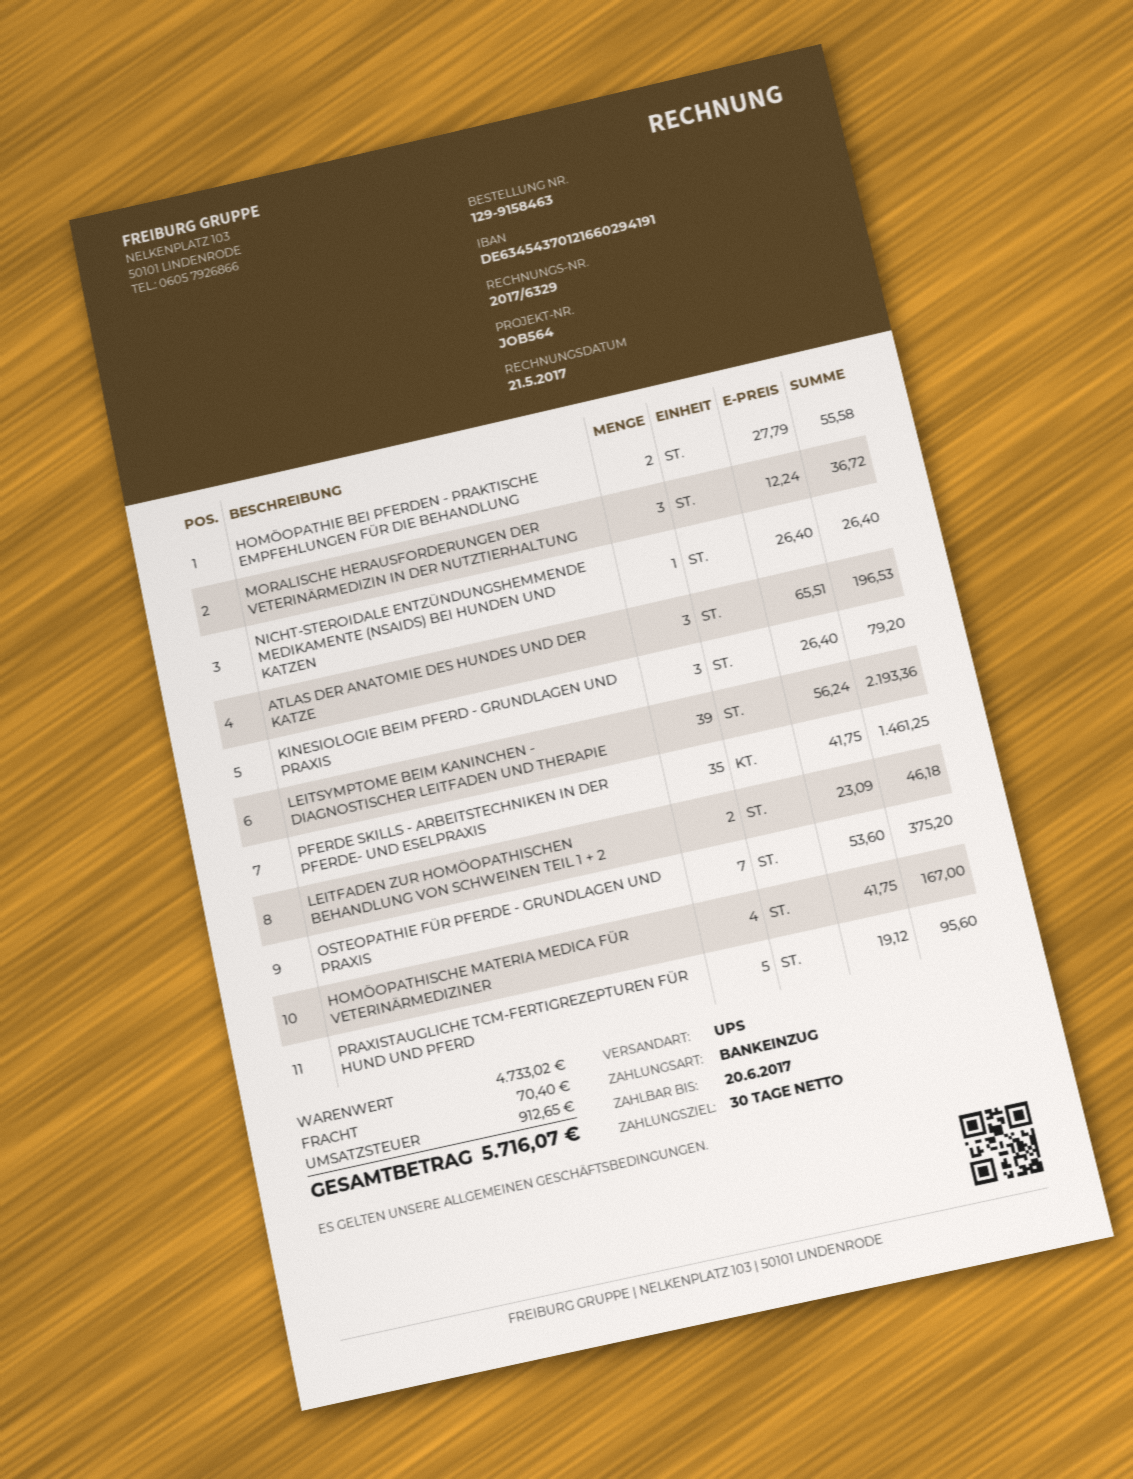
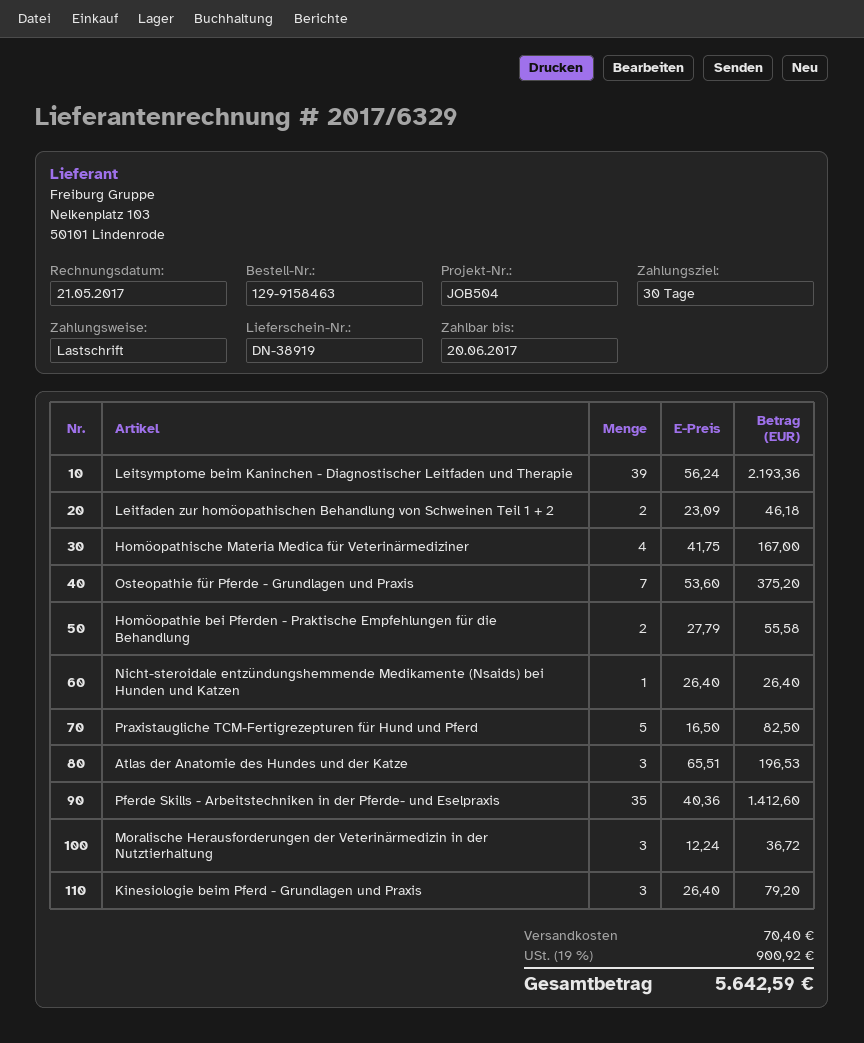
reference: JOB564 -> JOB504
PFERDE SKILLS - ARBEITSTECHNIKEN IN DER PFERDE- UND ESELPRAXIS: 35 x 41.75 = 1461.25 -> 35 x 40.36 = 1412.60
PRAXISTAUGLICHE TCM-FERTIGREZEPTUREN FÜR HUND UND PFERD: 5 x 19.12 = 95.60 -> 5 x 16.50 = 82.50
tax: 912.65 -> 900.92
total: 5716.07 -> 5642.59

